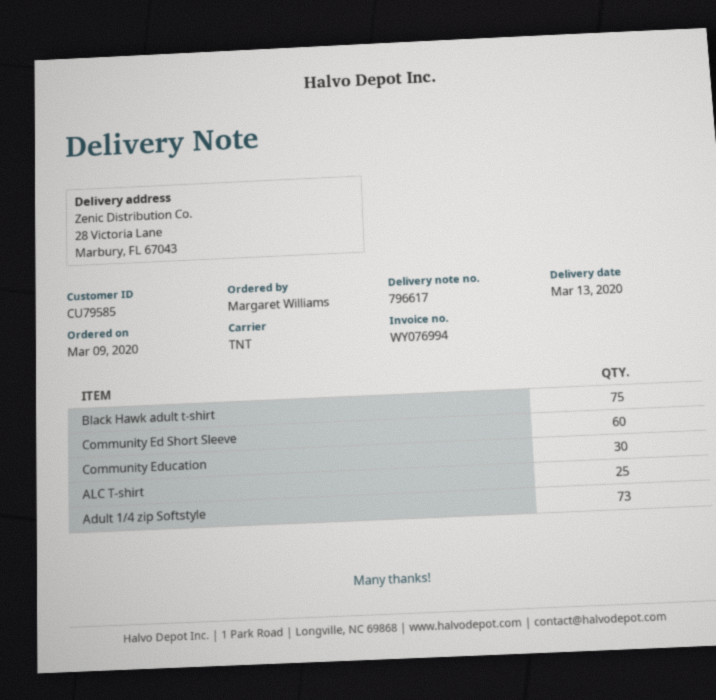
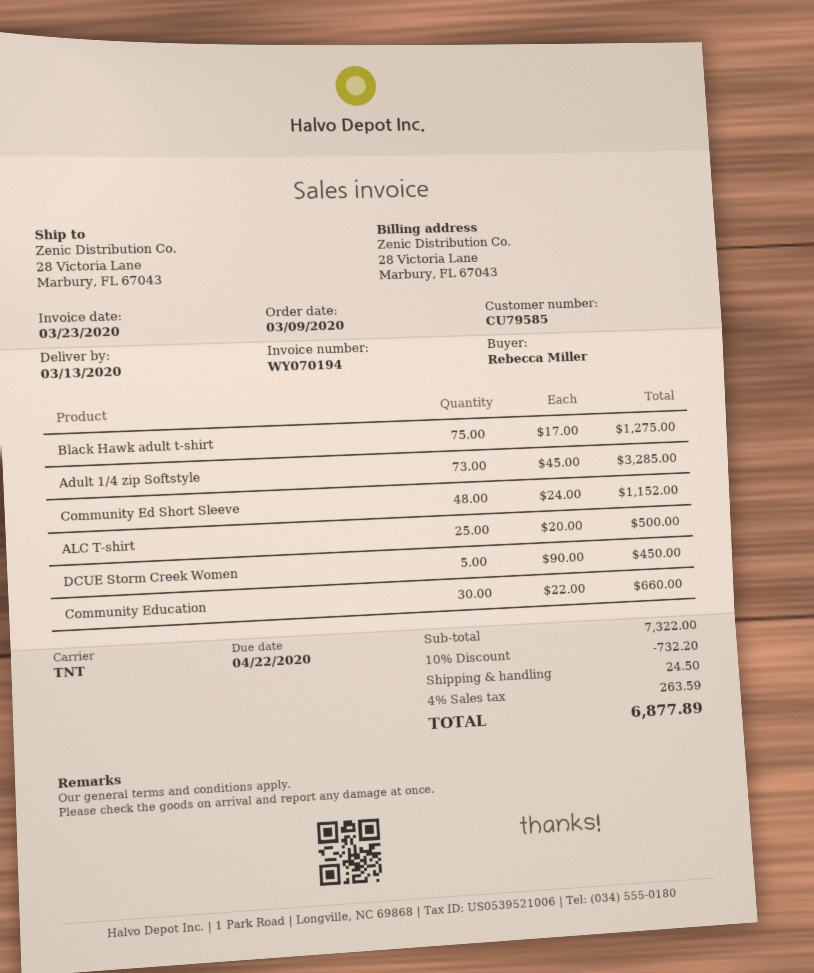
invoice number: WY076994 -> WY070194
ordered by: Margaret Williams -> Rebecca Miller
Community Ed Short Sleeve: 60 -> 48
DCUE Storm Creek Women: none -> 5

